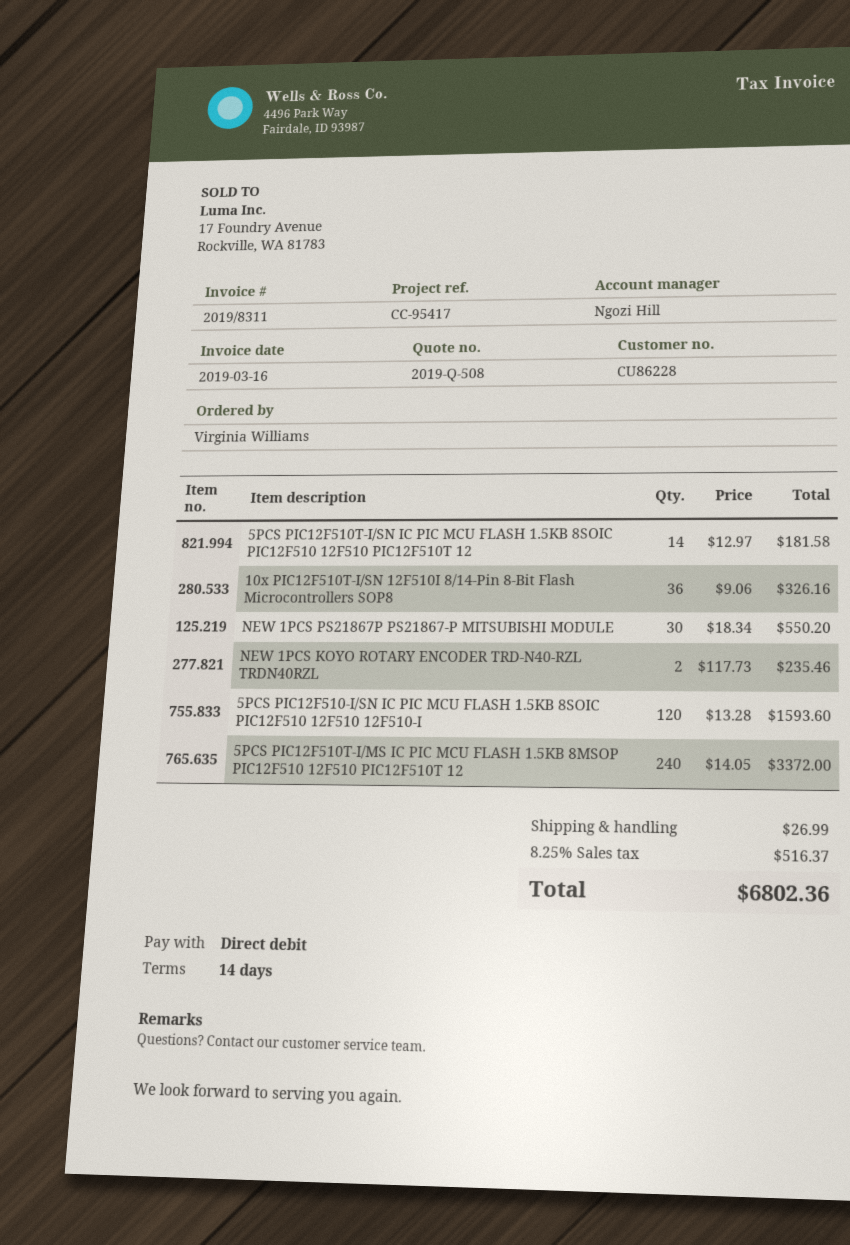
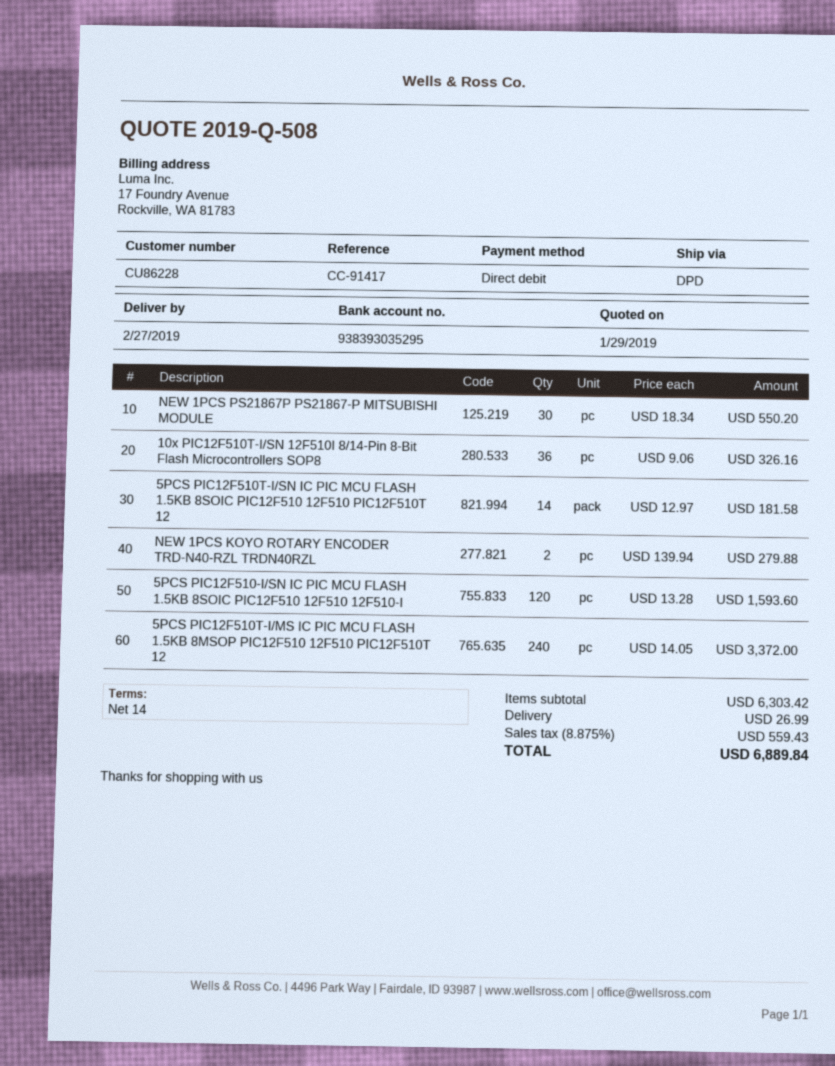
reference: CC-95417 -> CC-91417
NEW 1PCS KOYO ROTARY ENCODER TRD-N40-RZL TRDN40RZL: 2 x 117.73 = 235.46 -> 2 x 139.94 = 279.88
tax: 8.25% = 516.37 -> 8.875% = 559.43
total: 6802.36 -> 6889.84

